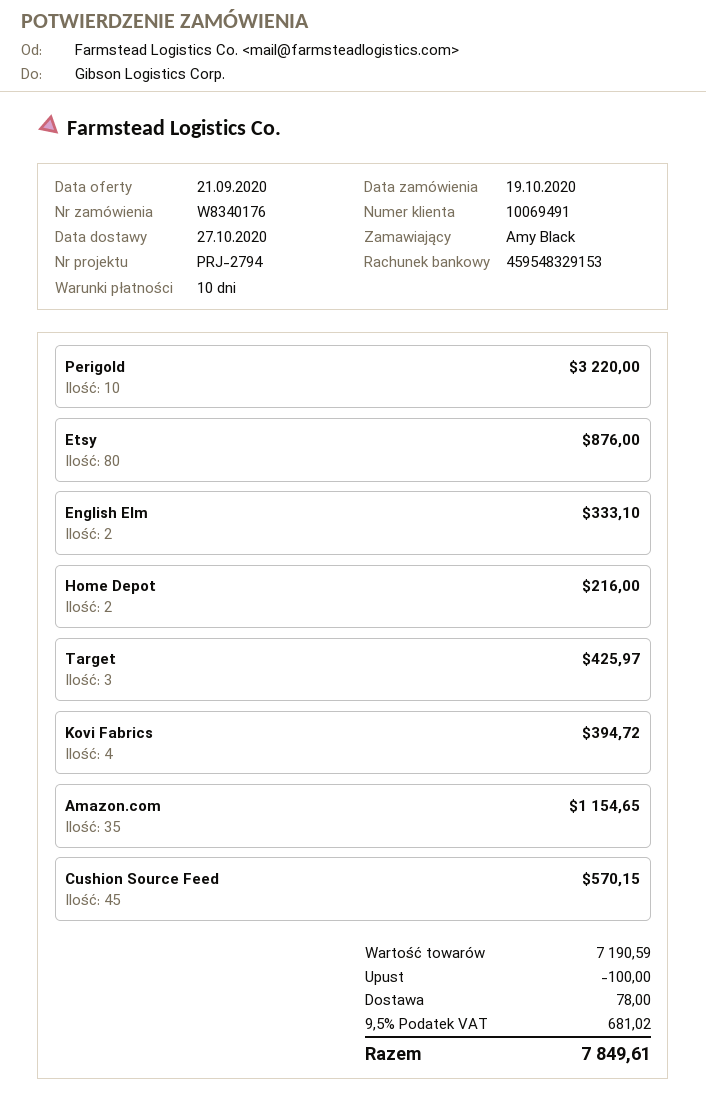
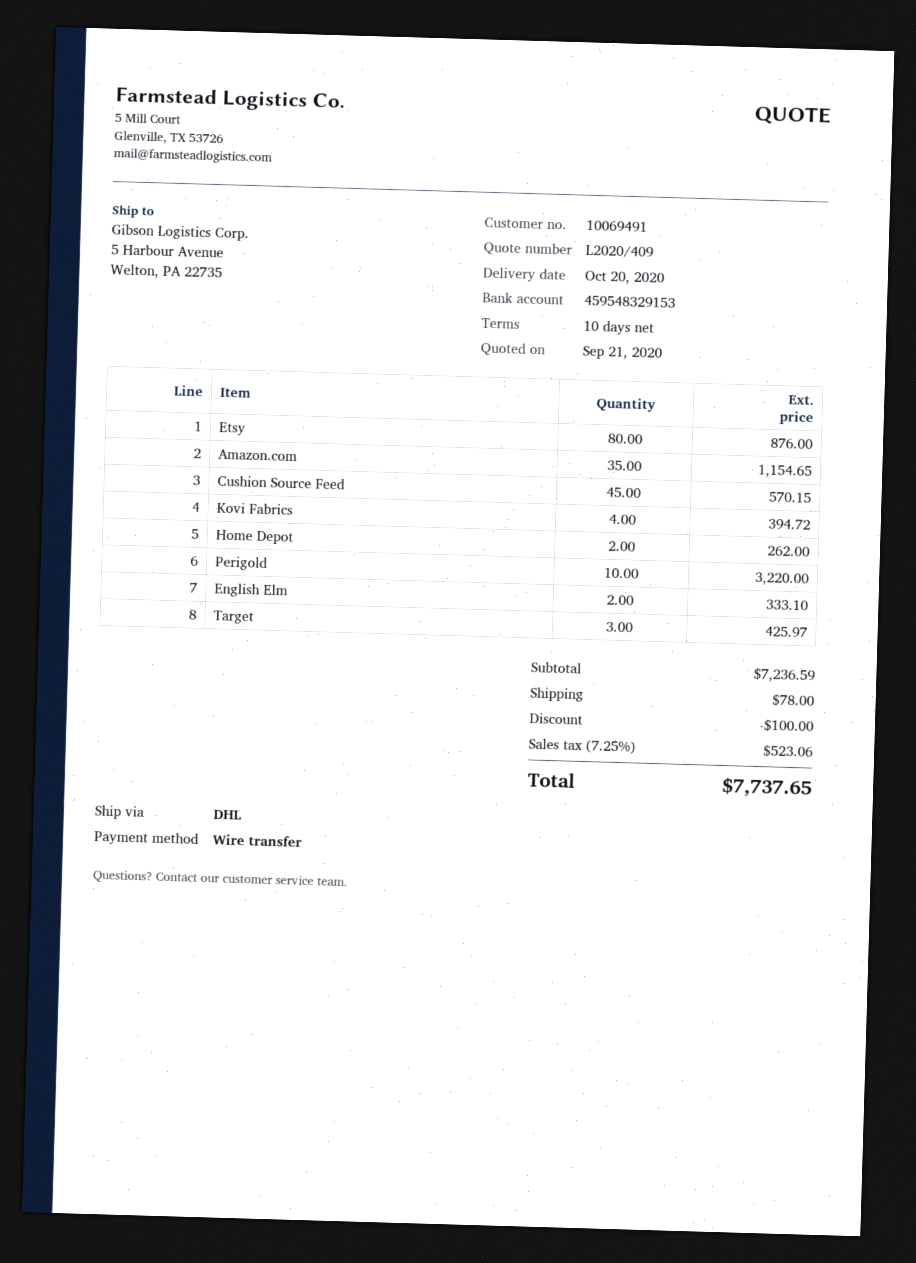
delivery date: 2020-10-27 -> 2020-10-20
Home Depot: 2 for 216.00 -> 2 for 262.00
subtotal: 7190.59 -> 7236.59
tax: 9.5% = 681.02 -> 7.25% = 523.06
total: 7849.61 -> 7737.65

